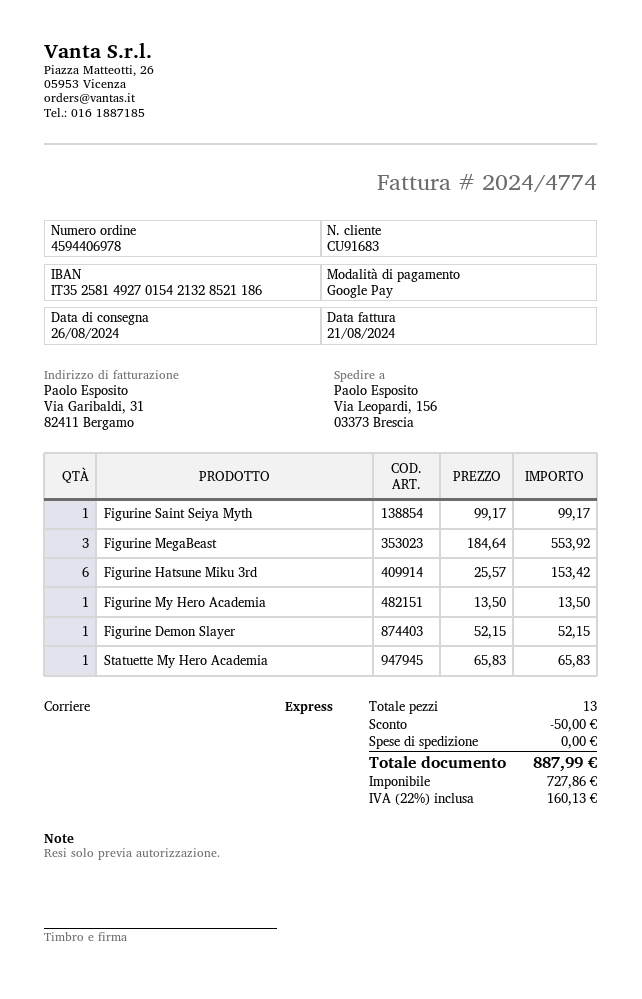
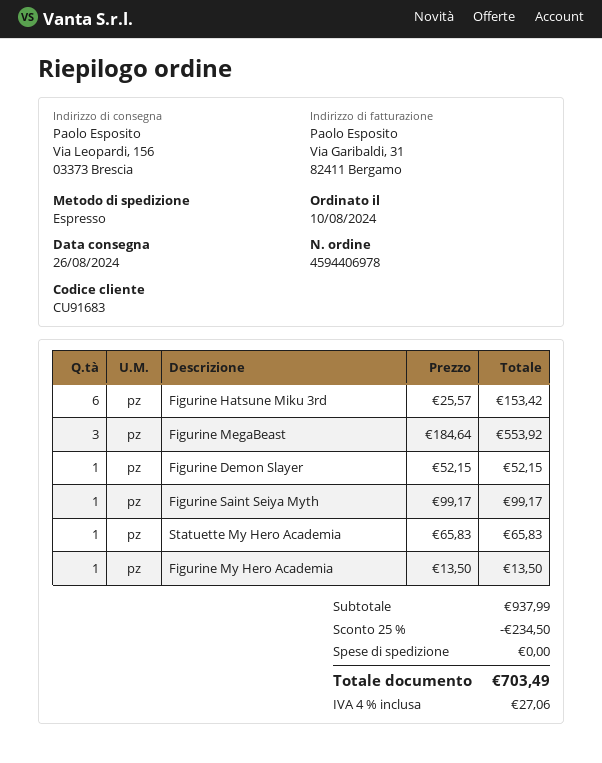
discount: 50.00 -> 234.50
tax: 22% = 160.13 -> 4% = 27.06
total: 887.99 -> 703.49

